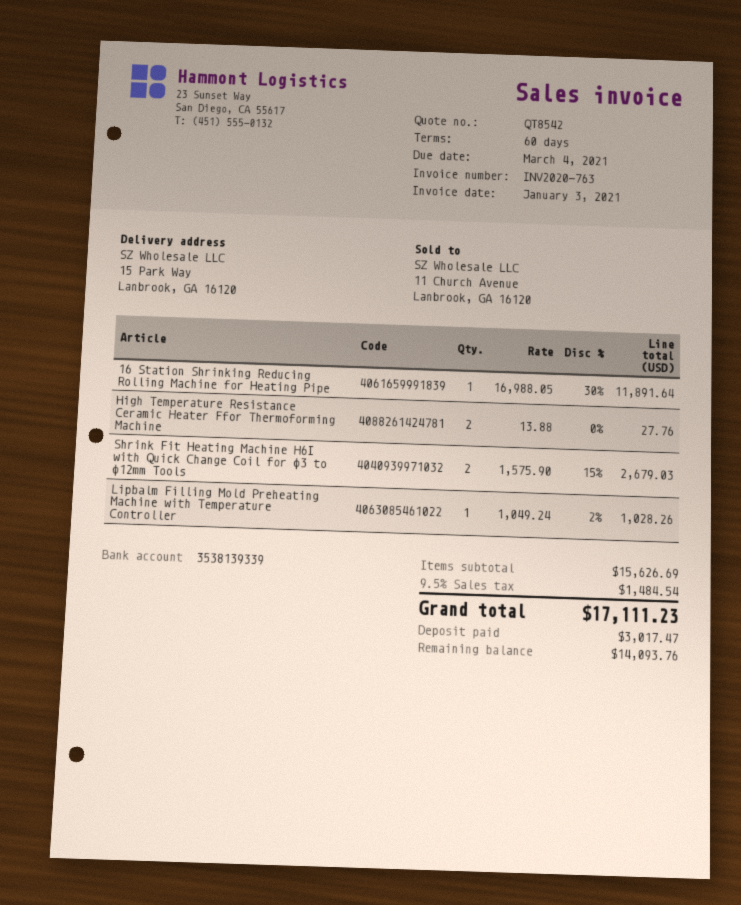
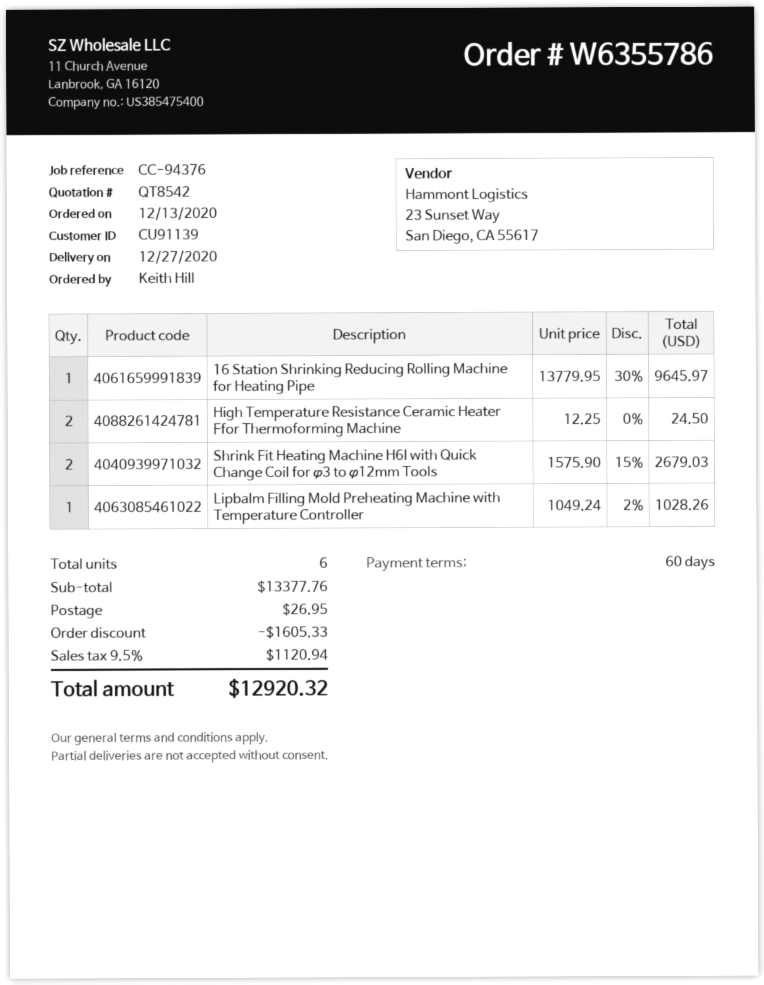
16 Station Shrinking Reducing Rolling Machine for Heating Pipe: 1 x 16988.05 - 30% = 11891.64 -> 1 x 13779.95 - 30% = 9645.97
High Temperature Resistance Ceramic Heater Ffor Thermoforming Machine: 2 x 13.88 = 27.76 -> 2 x 12.25 = 24.50
subtotal: 15626.69 -> 13377.76
discount: none -> 1605.33
shipping: none -> 26.95
tax: 9.5% = 1484.54 -> 9.5% = 1120.94
total: 17111.23 -> 12920.32

